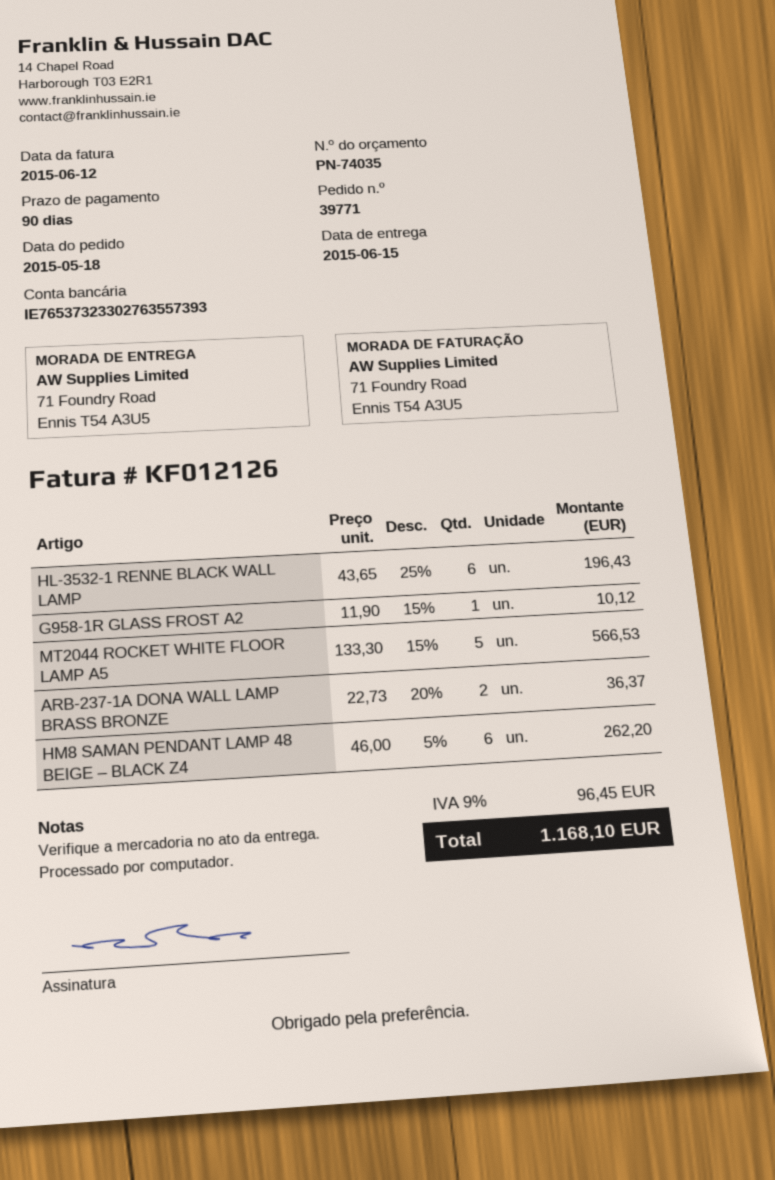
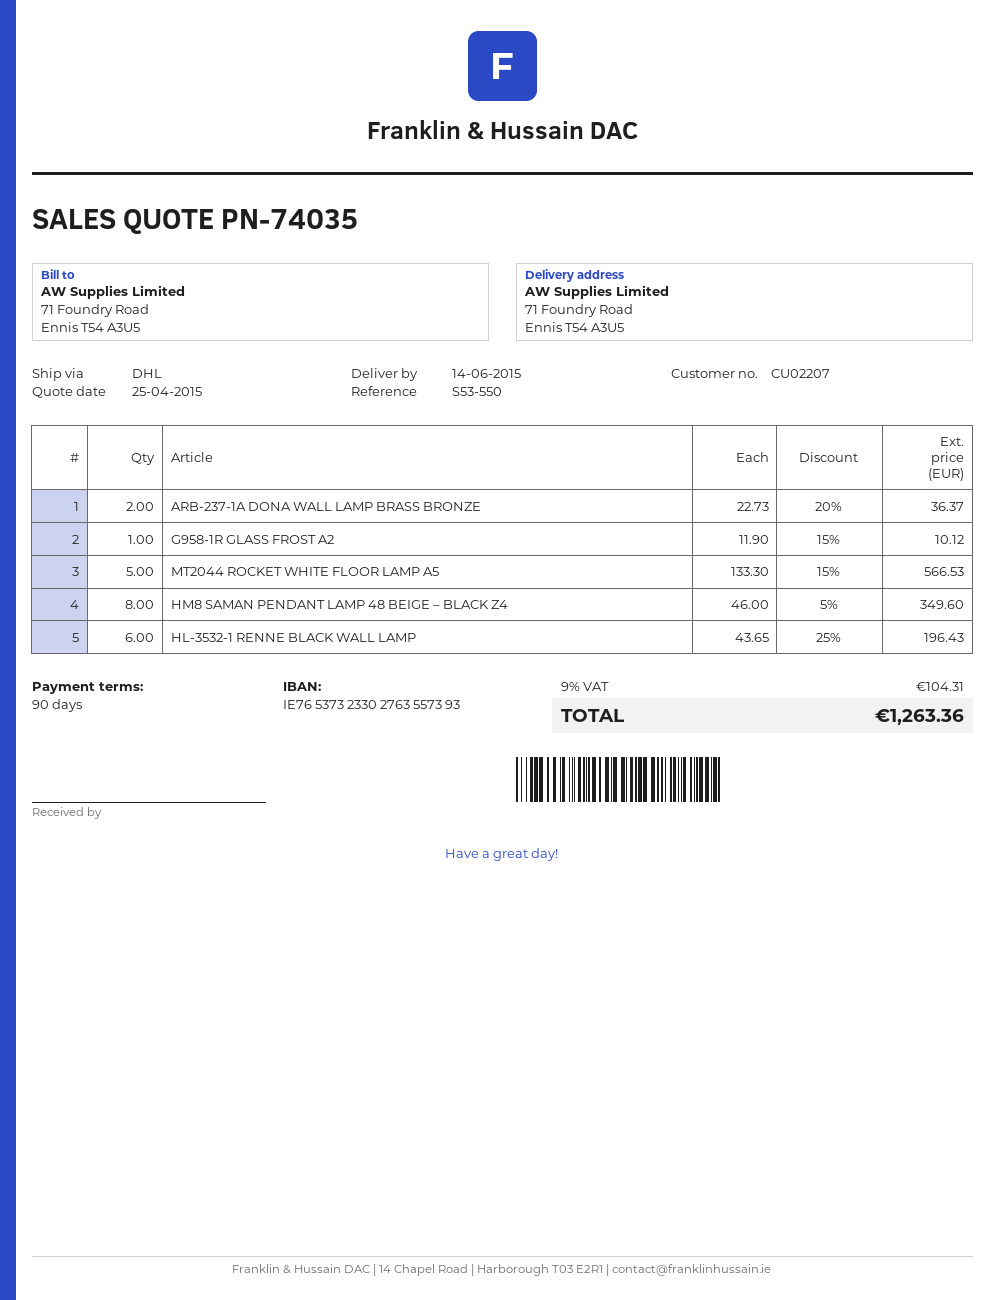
delivery date: 2015-06-15 -> 2015-06-14
HM8 SAMAN PENDANT LAMP 48 BEIGE – BLACK Z4: 6 x 46.00 - 5% = 262.20 -> 8 x 46.00 - 5% = 349.60
tax: 9% = 96.45 -> 9% = 104.31
total: 1168.10 -> 1263.36

